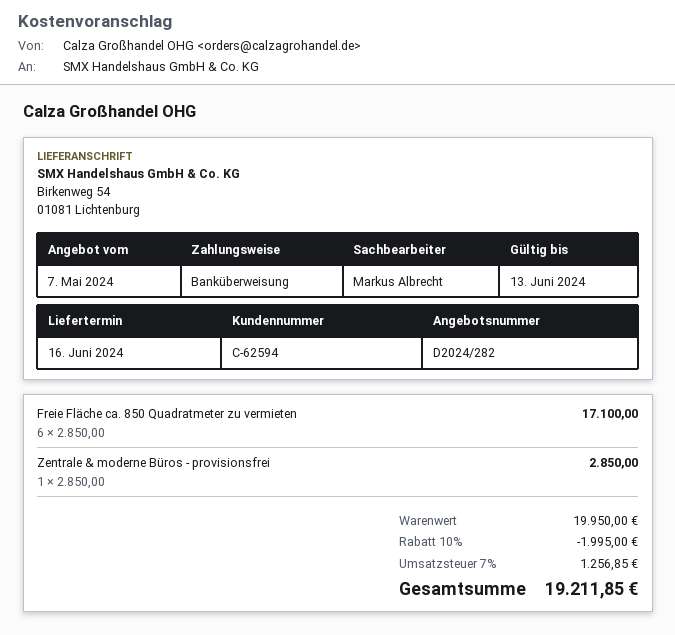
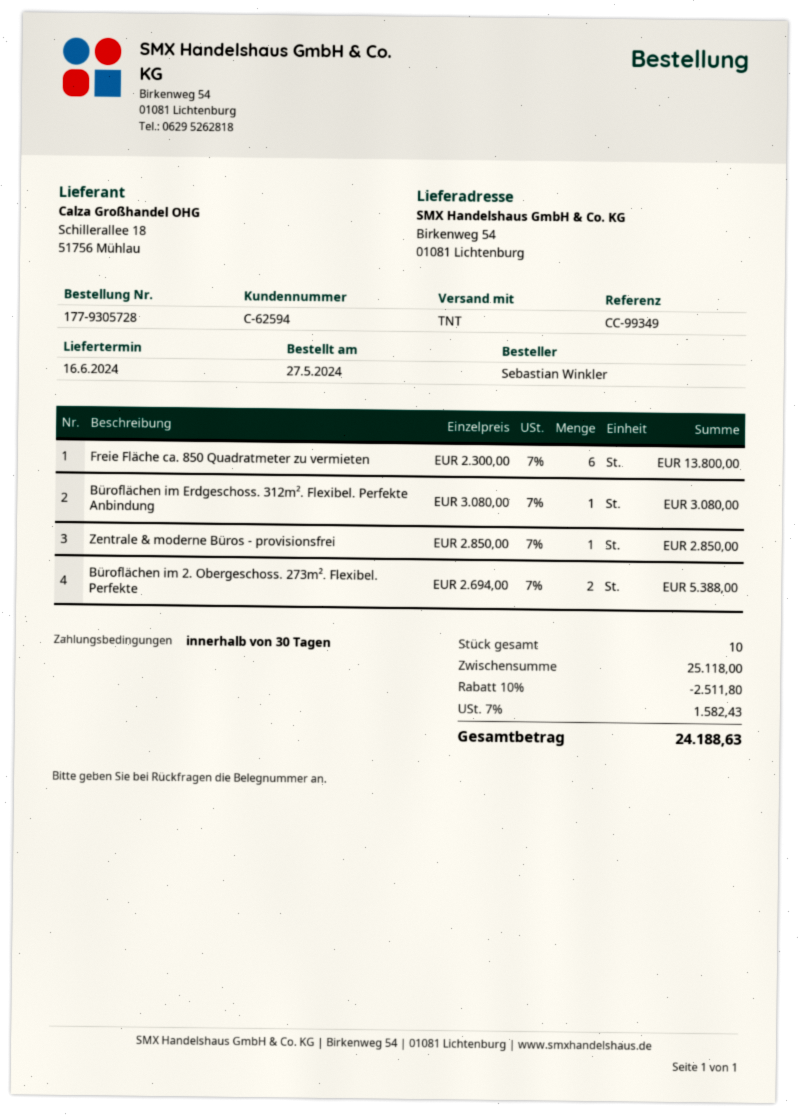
Freie Fläche ca. 850 Quadratmeter zu vermieten: 6 x 2850.00 = 17100.00 -> 6 x 2300.00 = 13800.00
Büroflächen im Erdgeschoss. 312m². Flexibel. Perfekte Anbindung: none -> 1 x 3080.00 = 3080.00
Büroflächen im 2. Obergeschoss. 273m². Flexibel. Perfekte: none -> 2 x 2694.00 = 5388.00
subtotal: 19950.00 -> 25118.00
discount: 10% = 1995.00 -> 10% = 2511.80
tax: 7% = 1256.85 -> 7% = 1582.43
total: 19211.85 -> 24188.63

